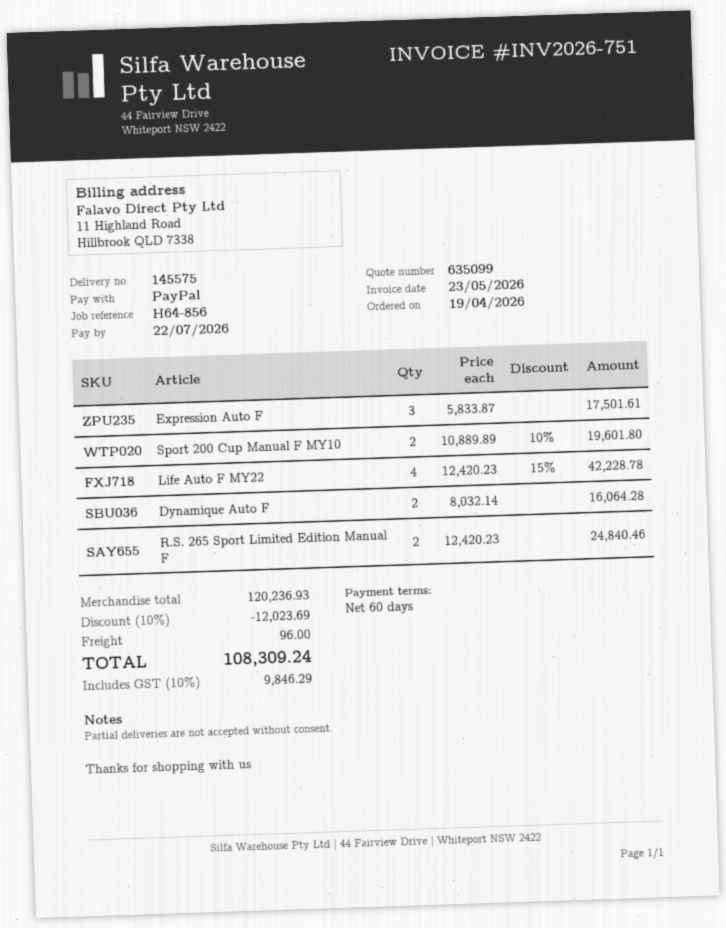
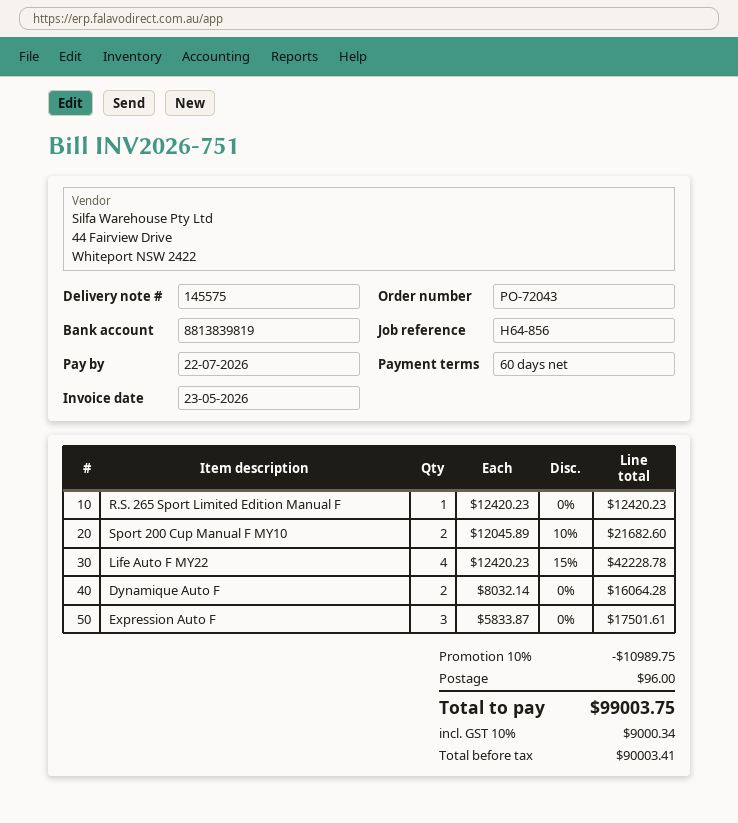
Sport 200 Cup Manual F MY10: 2 x 10889.89 - 10% = 19601.80 -> 2 x 12045.89 - 10% = 21682.60
R.S. 265 Sport Limited Edition Manual F: 2 x 12420.23 = 24840.46 -> 1 x 12420.23 = 12420.23
discount: 10% = 12023.69 -> 10% = 10989.75
tax: 10% = 9846.29 -> 10% = 9000.34
total: 108309.24 -> 99003.75

